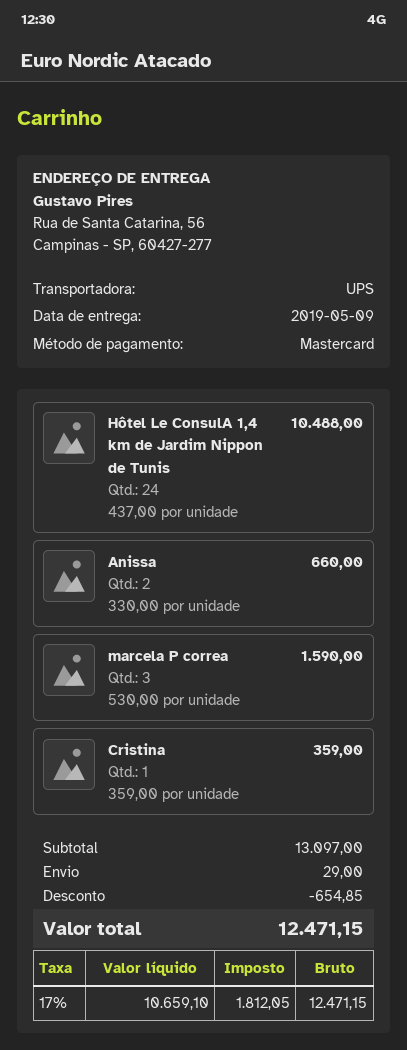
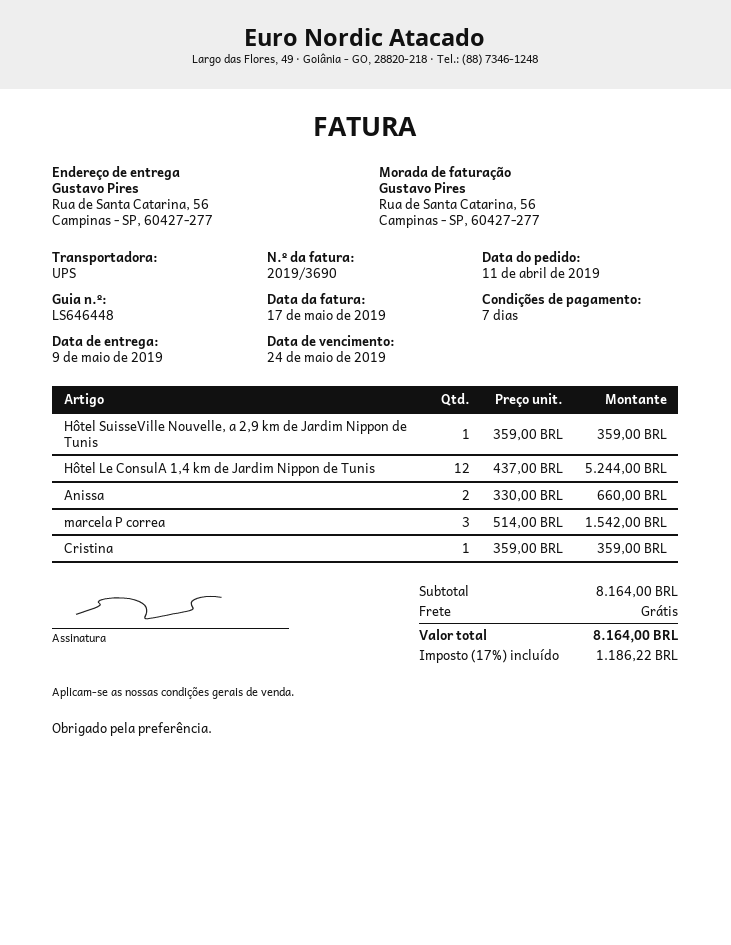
Hôtel Le ConsulA 1,4 km de Jardim Nippon de Tunis: 24 x 437.00 = 10488.00 -> 12 x 437.00 = 5244.00
marcela P correa: 3 x 530.00 = 1590.00 -> 3 x 514.00 = 1542.00
Hôtel SuisseVille Nouvelle, a 2,9 km de Jardim Nippon de Tunis: none -> 1 x 359.00 = 359.00
subtotal: 13097.00 -> 8164.00
discount: 654.85 -> none
shipping: 29.00 -> 0.00
tax: 17% = 1812.05 -> 17% = 1186.22
total: 12471.15 -> 8164.00

